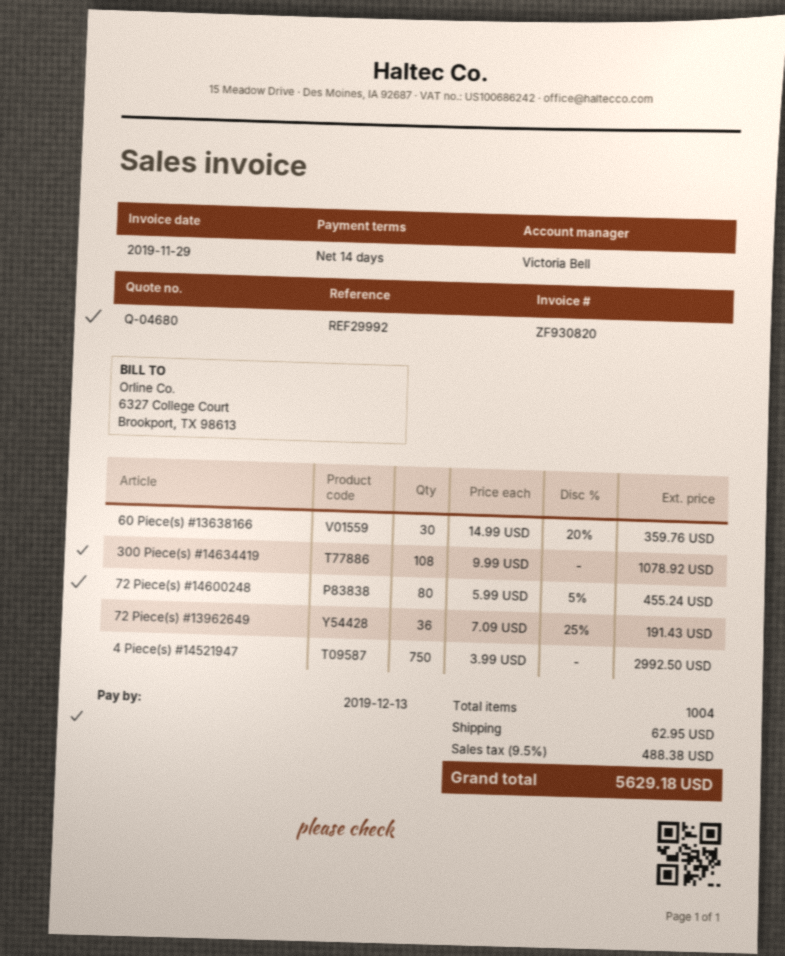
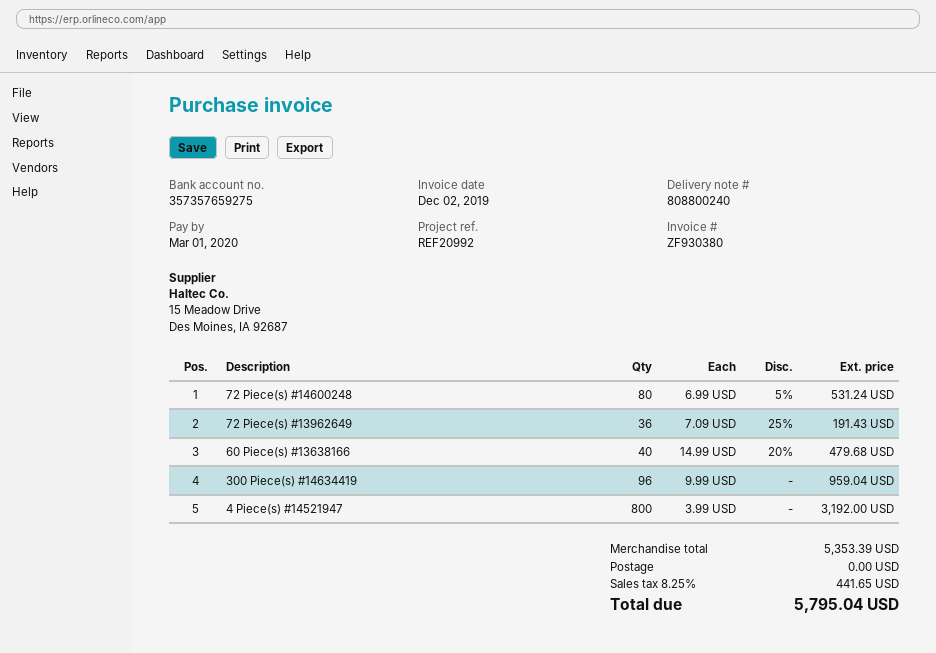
invoice number: ZF930820 -> ZF930380
invoice date: 2019-11-29 -> 2019-12-02
due date: 2019-12-13 -> 2020-03-01
reference: REF29992 -> REF20992
60 Piece(s) #13638166: 30 x 14.99 - 20% = 359.76 -> 40 x 14.99 - 20% = 479.68
300 Piece(s) #14634419: 108 x 9.99 = 1078.92 -> 96 x 9.99 = 959.04
72 Piece(s) #14600248: 80 x 5.99 - 5% = 455.24 -> 80 x 6.99 - 5% = 531.24
4 Piece(s) #14521947: 750 x 3.99 = 2992.50 -> 800 x 3.99 = 3192.00
shipping: 62.95 -> 0.00
tax: 9.5% = 488.38 -> 8.25% = 441.65
total: 5629.18 -> 5795.04

